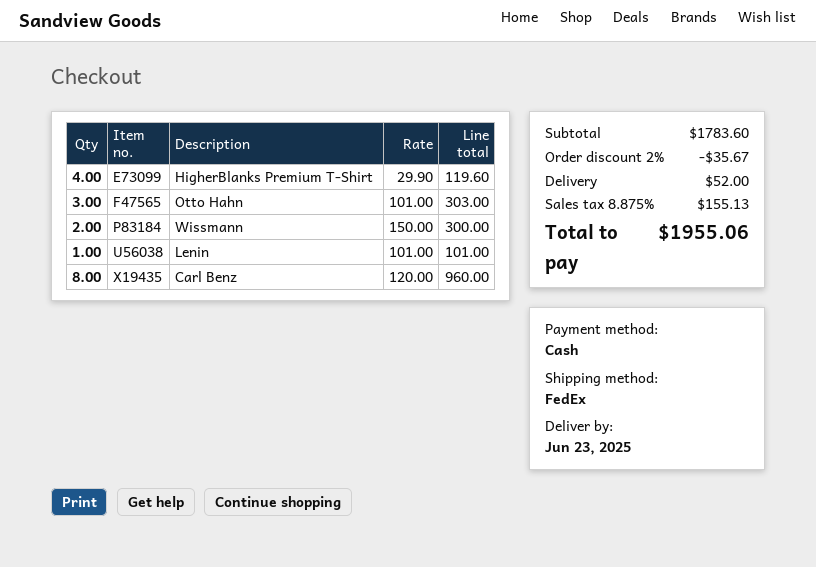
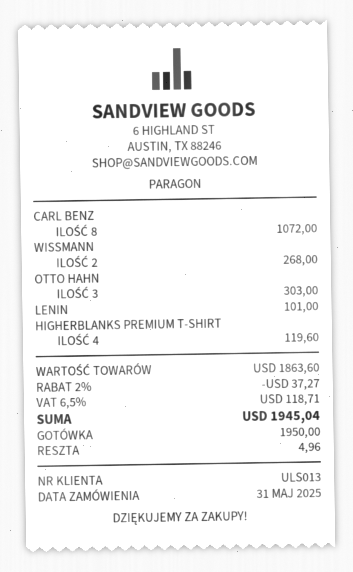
Wissmann: 2 for 300.00 -> 2 for 268.00
Carl Benz: 8 for 960.00 -> 8 for 1072.00
subtotal: 1783.60 -> 1863.60
discount: 2% = 35.67 -> 2% = 37.27
shipping: 52.00 -> none
tax: 8.875% = 155.13 -> 6.5% = 118.71
total: 1955.06 -> 1945.04

